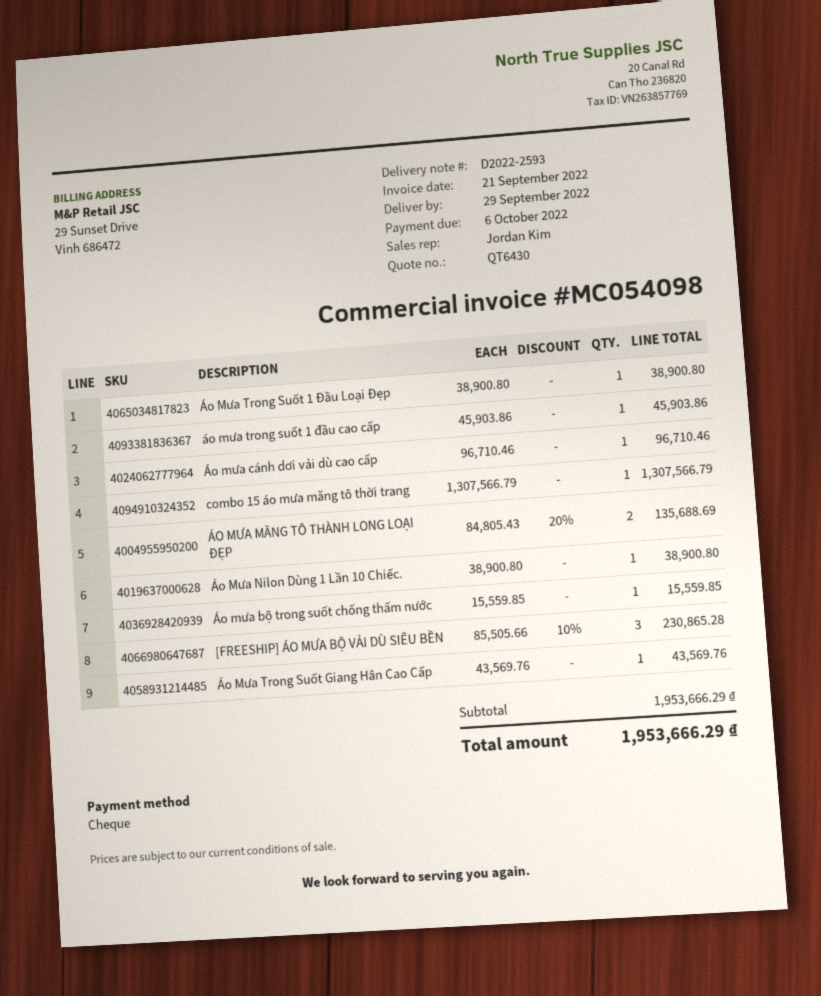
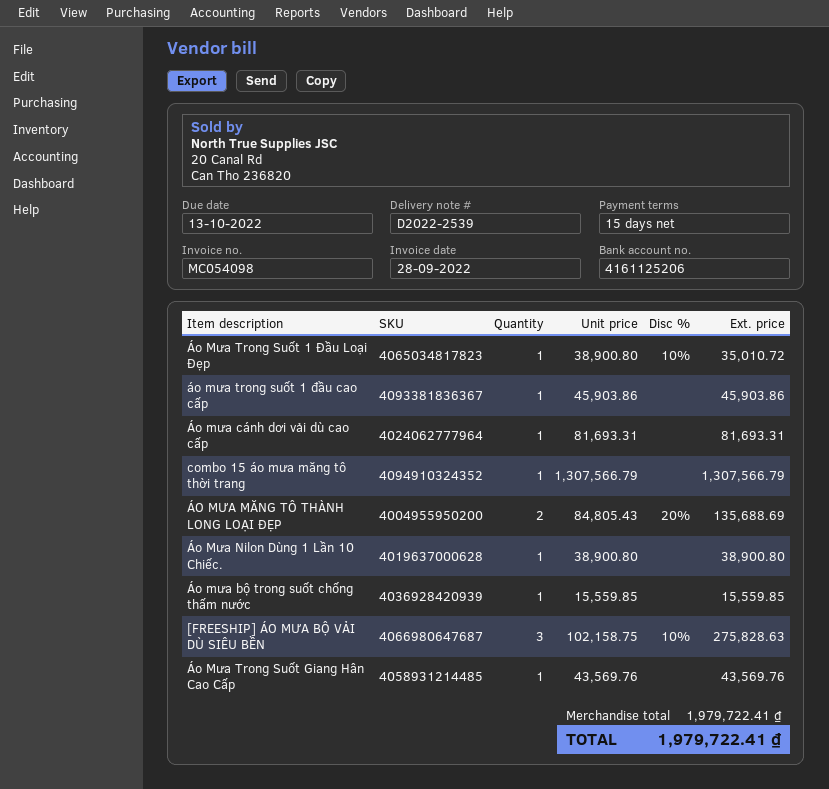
delivery note number: D2022-2593 -> D2022-2539
invoice date: 2022-09-21 -> 2022-09-28
due date: 2022-10-06 -> 2022-10-13
Áo Mưa Trong Suốt 1 Đầu Loại Đẹp: 1 x 38900.80 = 38900.80 -> 1 x 38900.80 - 10% = 35010.72
Áo mưa cánh dơi vải dù cao cấp: 1 x 96710.46 = 96710.46 -> 1 x 81693.31 = 81693.31
[FREESHIP] ÁO MƯA BỘ VẢI DÙ SIÊU BỀN: 3 x 85505.66 - 10% = 230865.28 -> 3 x 102158.75 - 10% = 275828.63
subtotal: 1953666.29 -> 1979722.41
total: 1953666.29 -> 1979722.41

